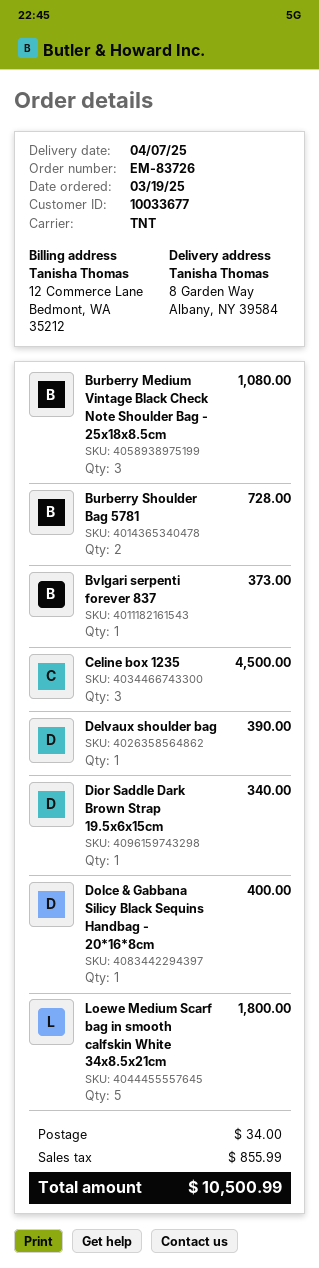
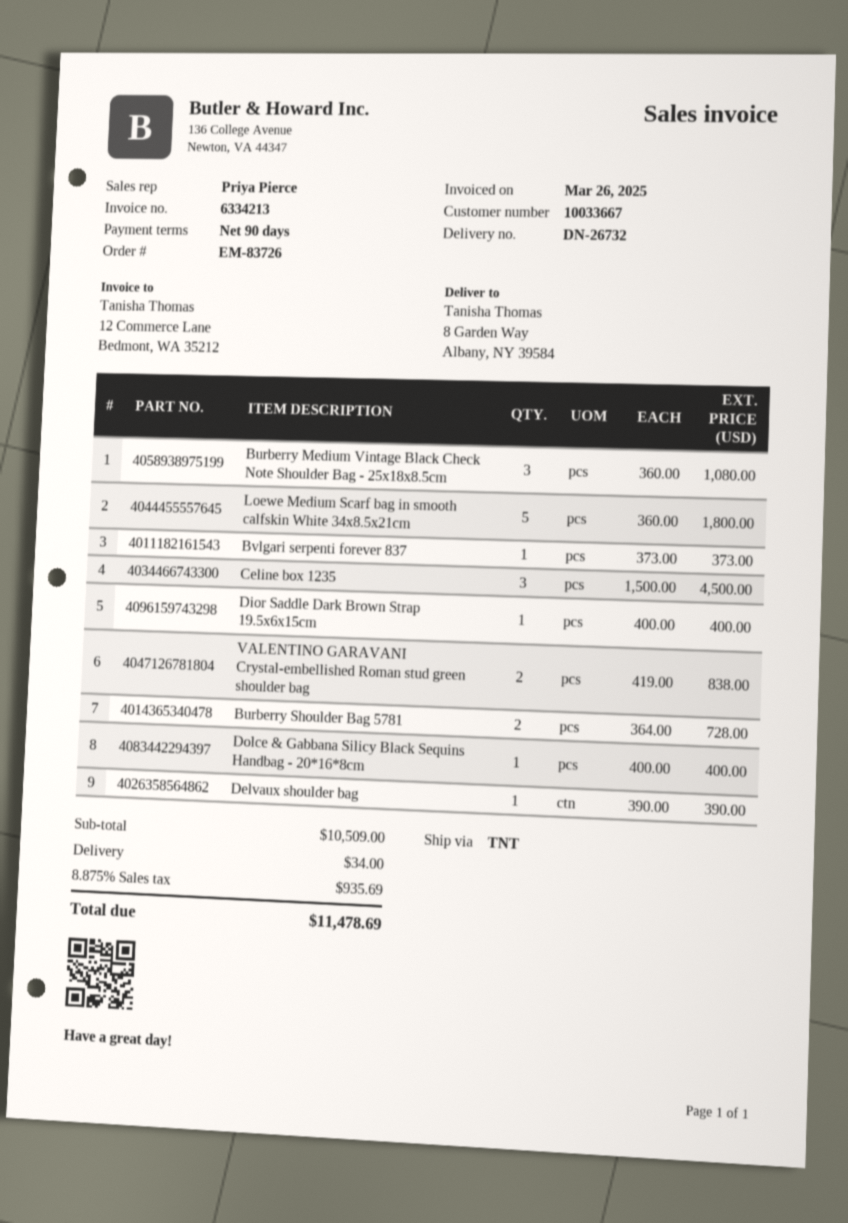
customer number: 10033677 -> 10033667
Dior Saddle Dark Brown Strap 19.5x6x15cm: 1 for 340.00 -> 1 for 400.00
VALENTINO GARAVANI Crystal-embellished Roman stud green shoulder bag: none -> 2 for 838.00
tax: 855.99 -> 935.69
total: 10500.99 -> 11478.69

